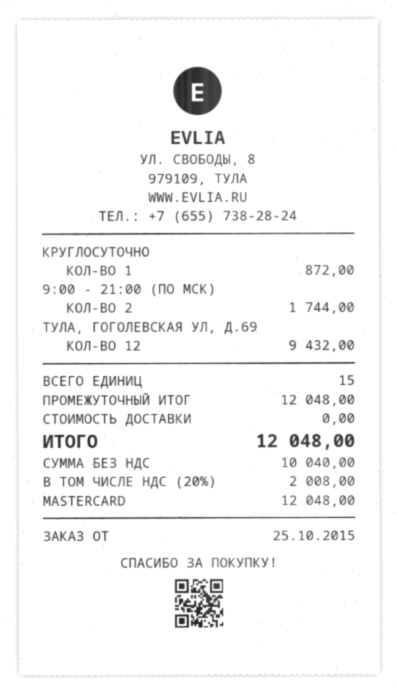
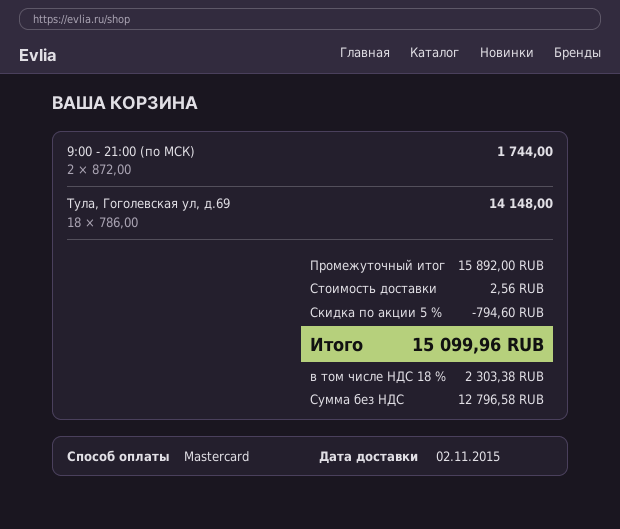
КРУГЛОСУТОЧНО: 1 for 872.00 -> none
ТУЛА, ГОГОЛЕВСКАЯ УЛ, Д.69: 12 for 9432.00 -> 18 for 14148.00
subtotal: 12048.00 -> 15892.00
discount: none -> 5% = 794.60
shipping: 0.00 -> 2.56
net: 10040.00 -> 12796.58
tax: 20% = 2008.00 -> 18% = 2303.38
total: 12048.00 -> 15099.96

